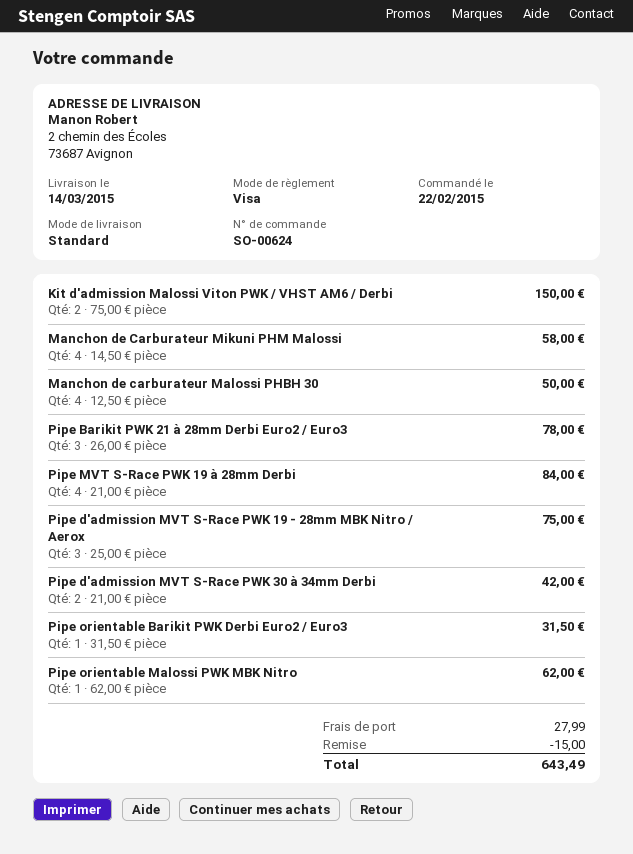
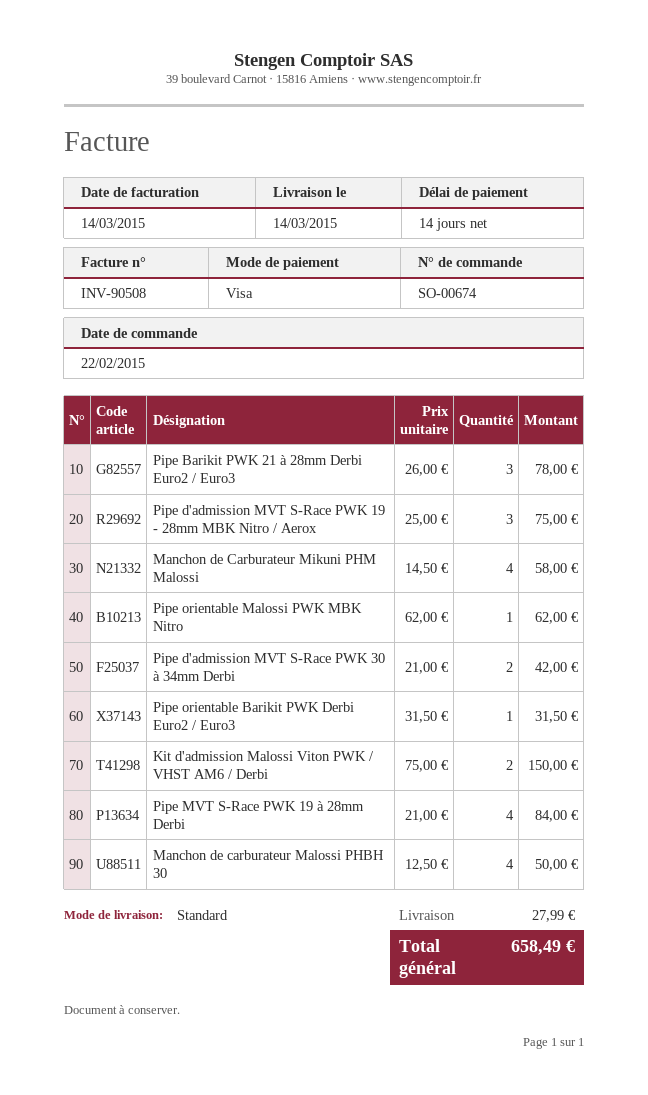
order number: SO-00624 -> SO-00674
discount: 15.00 -> none
total: 643.49 -> 658.49

